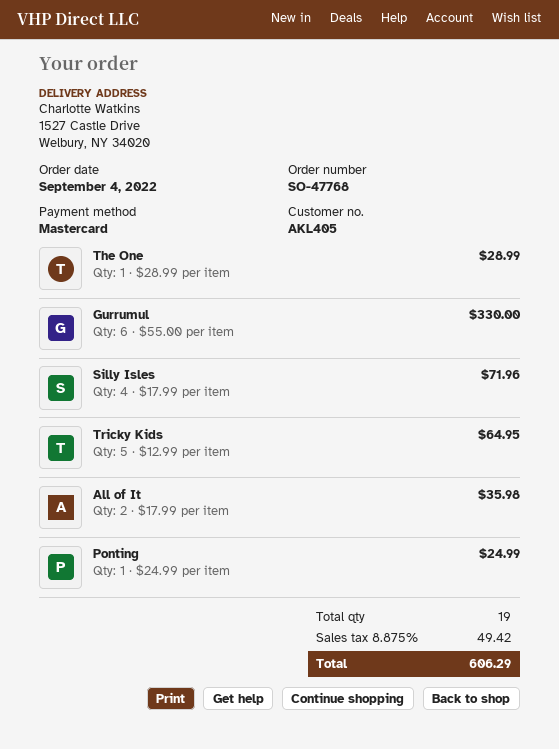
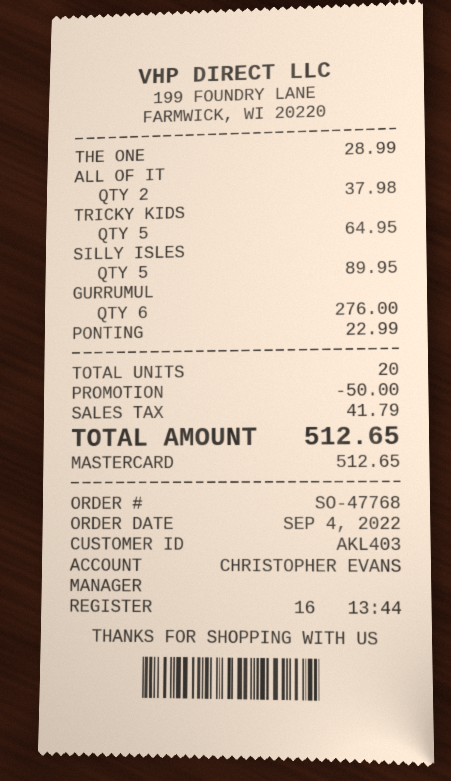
customer number: AKL405 -> AKL403
Gurrumul: 6 for 330.00 -> 6 for 276.00
Silly Isles: 4 for 71.96 -> 5 for 89.95
All of It: 2 for 35.98 -> 2 for 37.98
Ponting: 1 for 24.99 -> 1 for 22.99
total quantity: 19 -> 20
discount: none -> 50.00
tax: 49.42 -> 41.79
total: 606.29 -> 512.65

